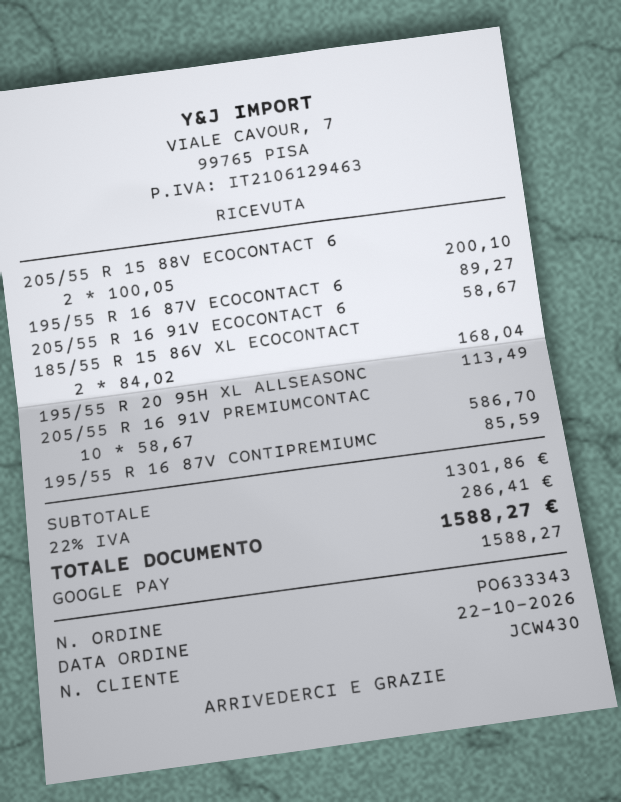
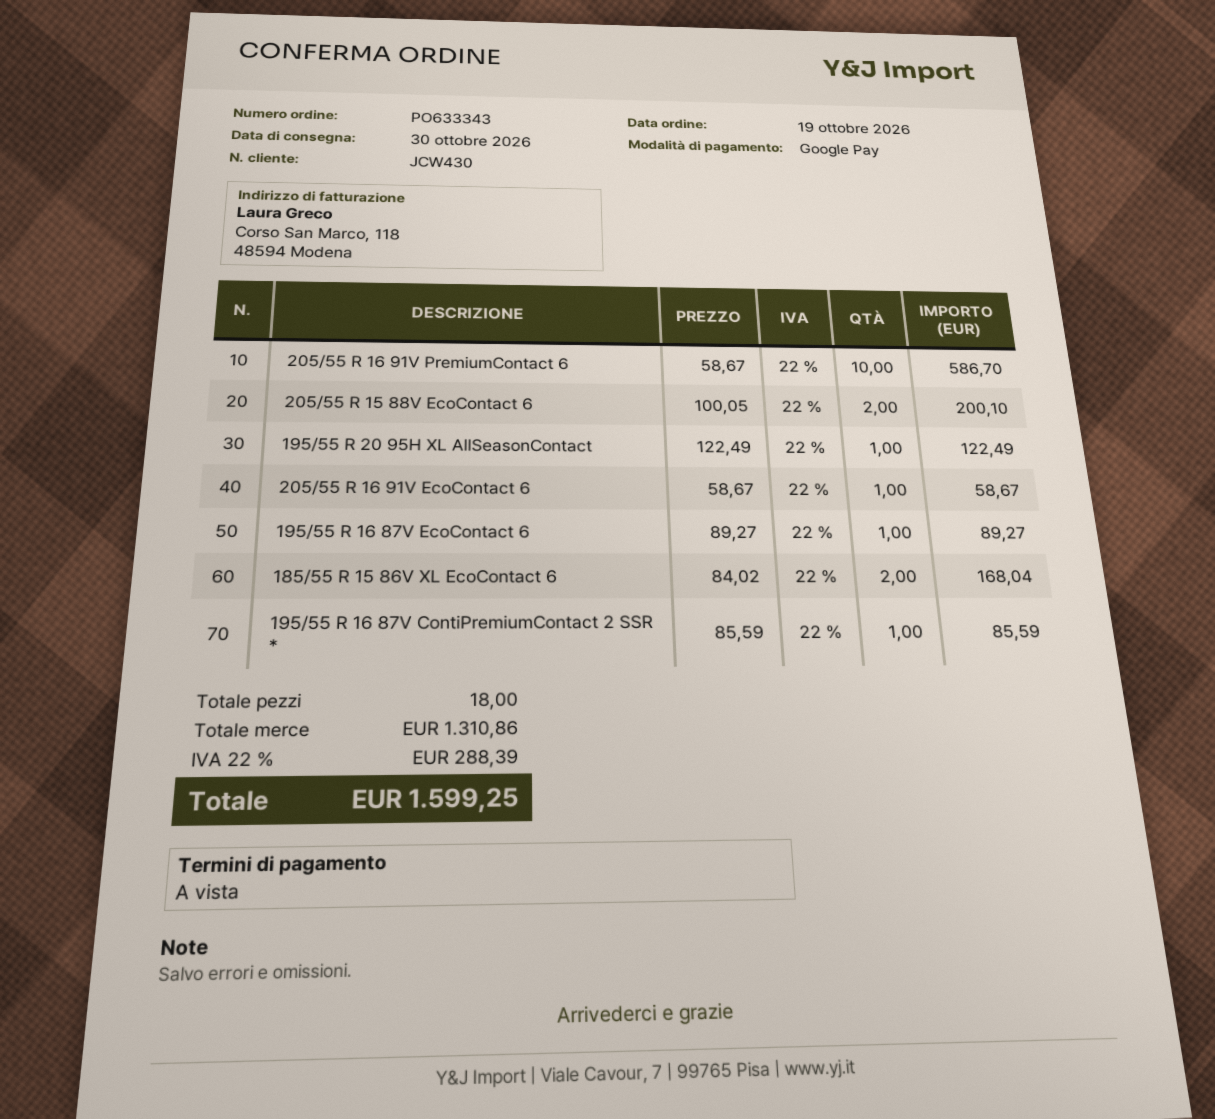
order date: 2026-10-22 -> 2026-10-19
195/55 R 20 95H XL ALLSEASONC: 1 x 113.49 = 113.49 -> 1 x 122.49 = 122.49
subtotal: 1301.86 -> 1310.86
tax: 22% = 286.41 -> 22% = 288.39
total: 1588.27 -> 1599.25

